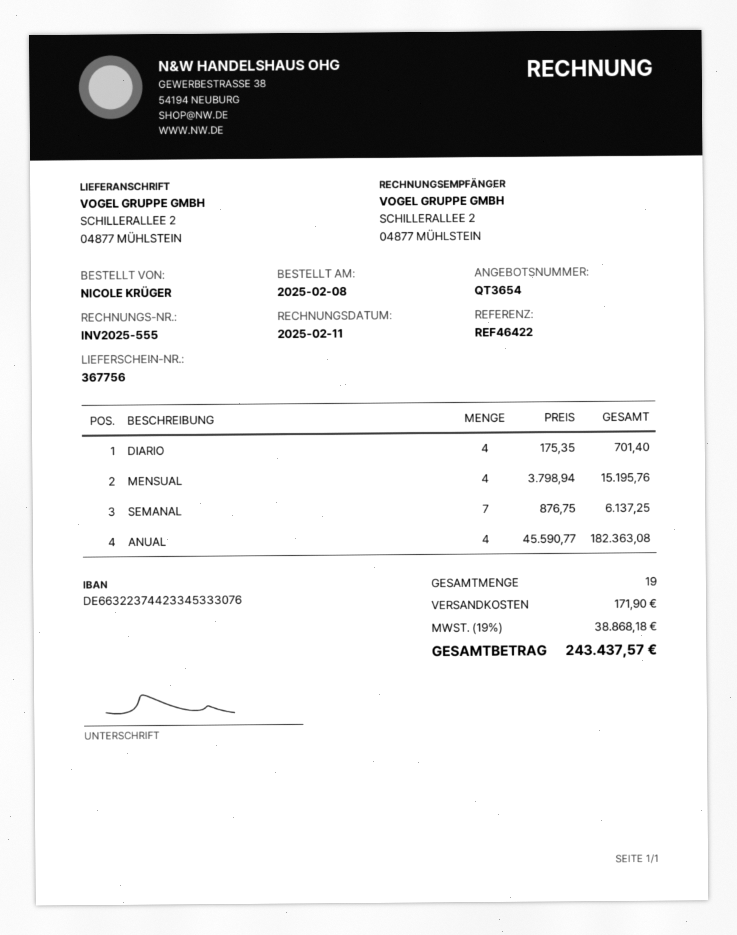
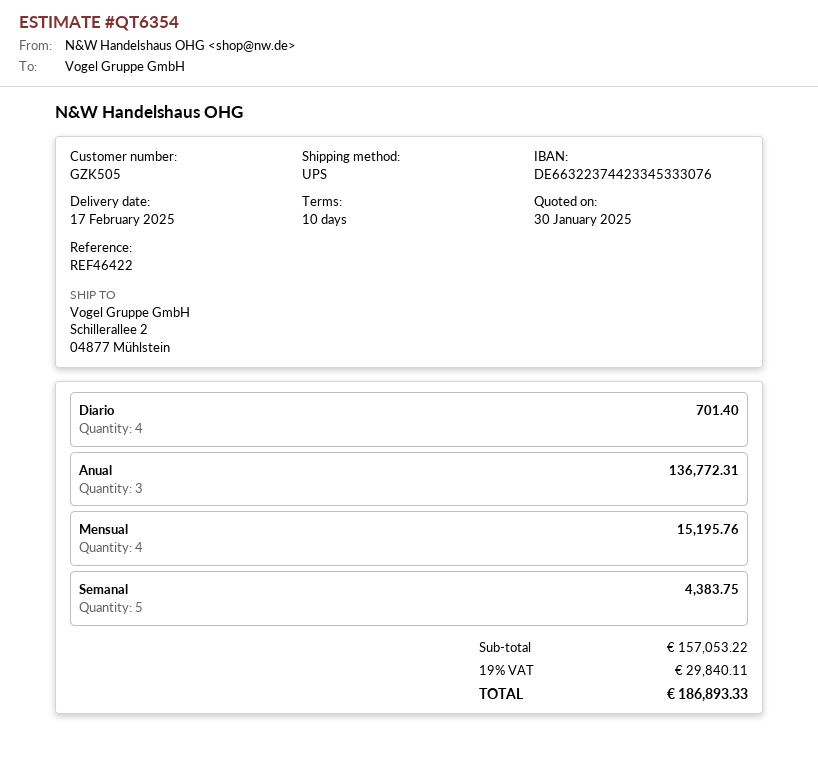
quote number: QT3654 -> QT6354
SEMANAL: 7 for 6137.25 -> 5 for 4383.75
ANUAL: 4 for 182363.08 -> 3 for 136772.31
shipping: 171.90 -> none
tax: 19% = 38868.18 -> 19% = 29840.11
total: 243437.57 -> 186893.33

